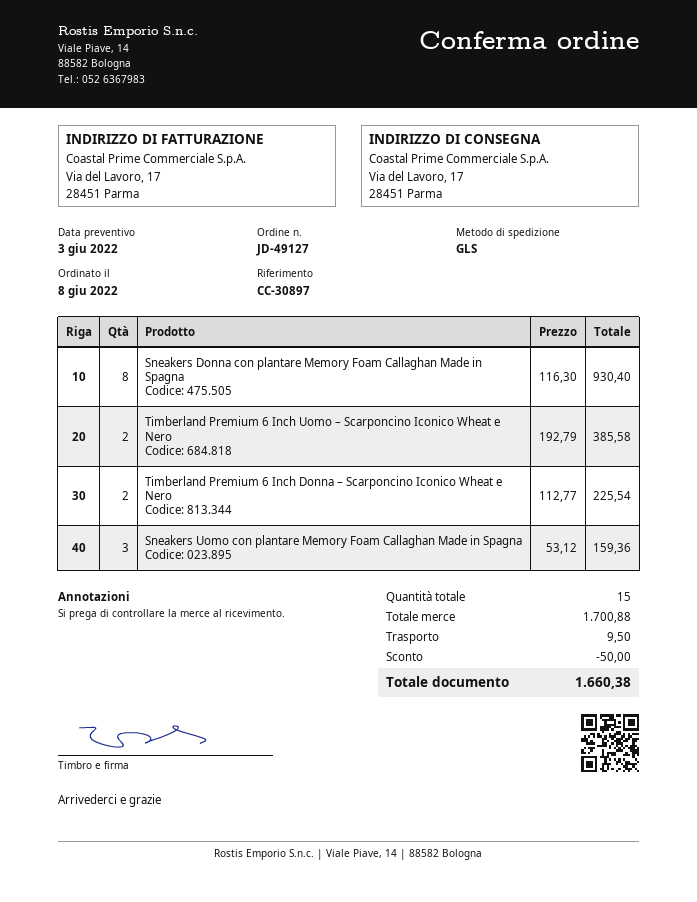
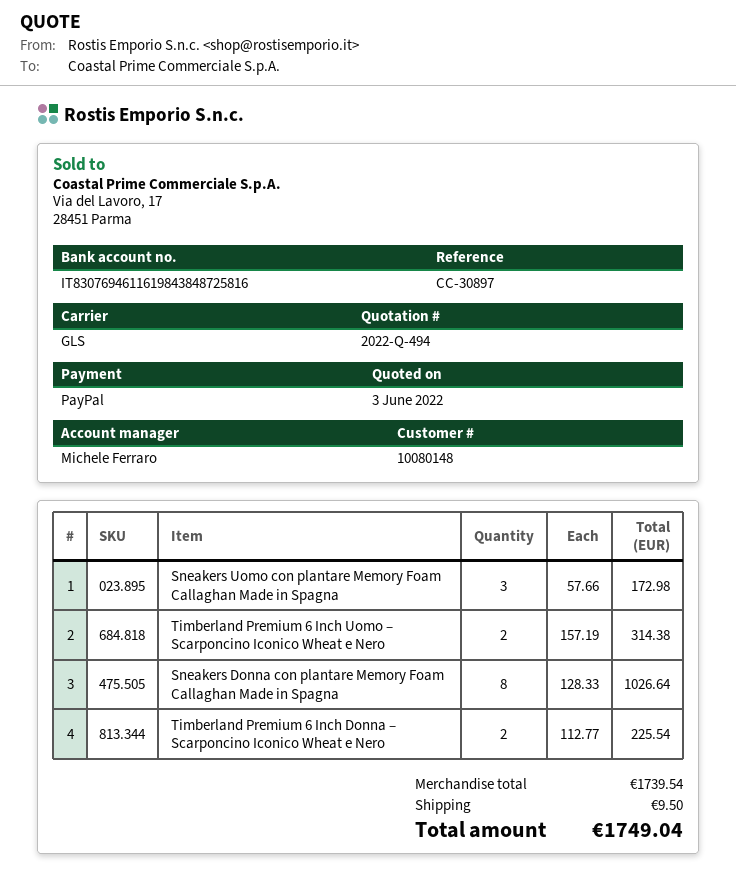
Sneakers Donna con plantare Memory Foam Callaghan Made in Spagna: 8 x 116.30 = 930.40 -> 8 x 128.33 = 1026.64
Timberland Premium 6 Inch Uomo – Scarponcino Iconico Wheat e Nero: 2 x 192.79 = 385.58 -> 2 x 157.19 = 314.38
Sneakers Uomo con plantare Memory Foam Callaghan Made in Spagna: 3 x 53.12 = 159.36 -> 3 x 57.66 = 172.98
subtotal: 1700.88 -> 1739.54
discount: 50.00 -> none
total: 1660.38 -> 1749.04

